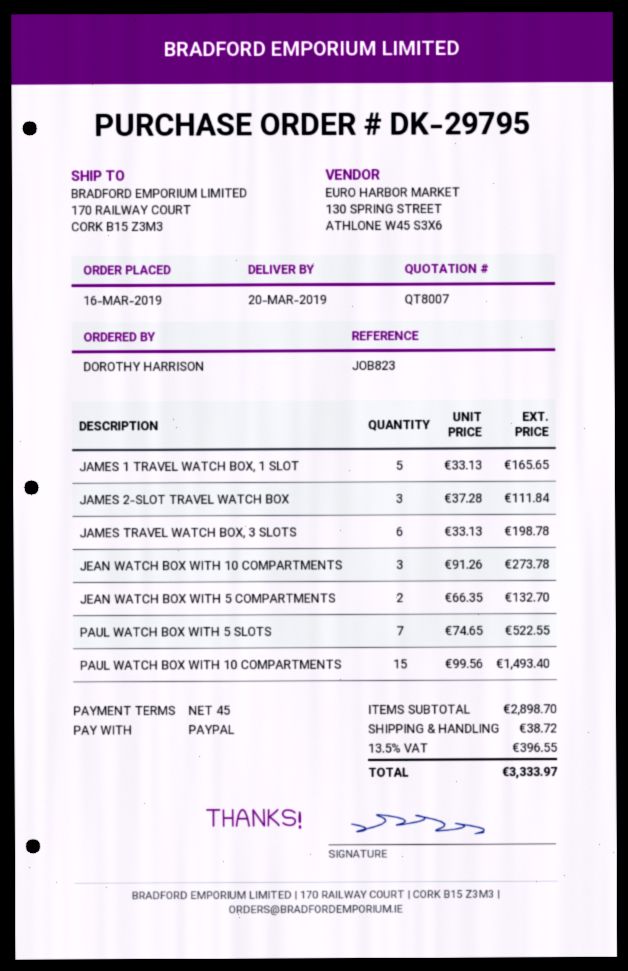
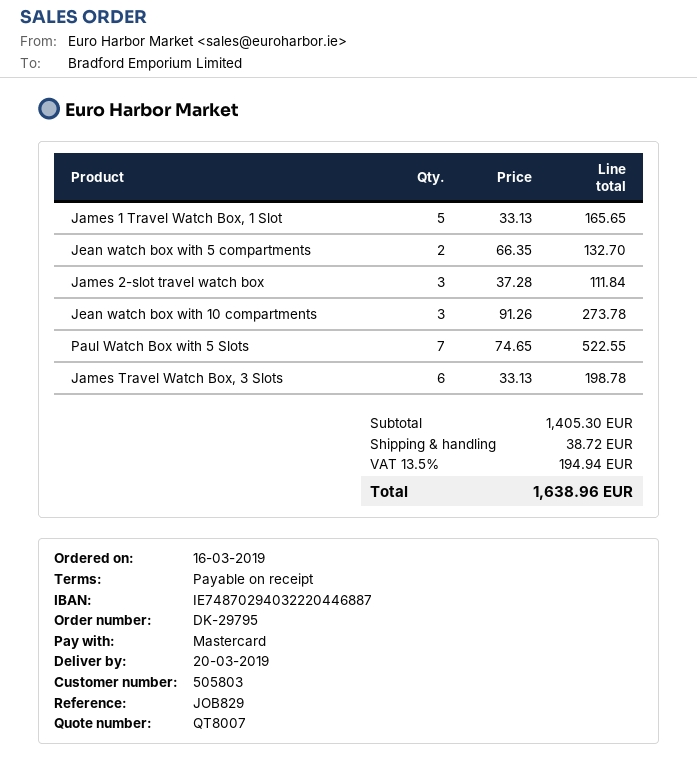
payment terms: 45 days -> on receipt
reference: JOB823 -> JOB829
payment method: PayPal -> Mastercard
PAUL WATCH BOX WITH 10 COMPARTMENTS: 15 x 99.56 = 1493.40 -> none
subtotal: 2898.70 -> 1405.30
tax: 13.5% = 396.55 -> 13.5% = 194.94
total: 3333.97 -> 1638.96

